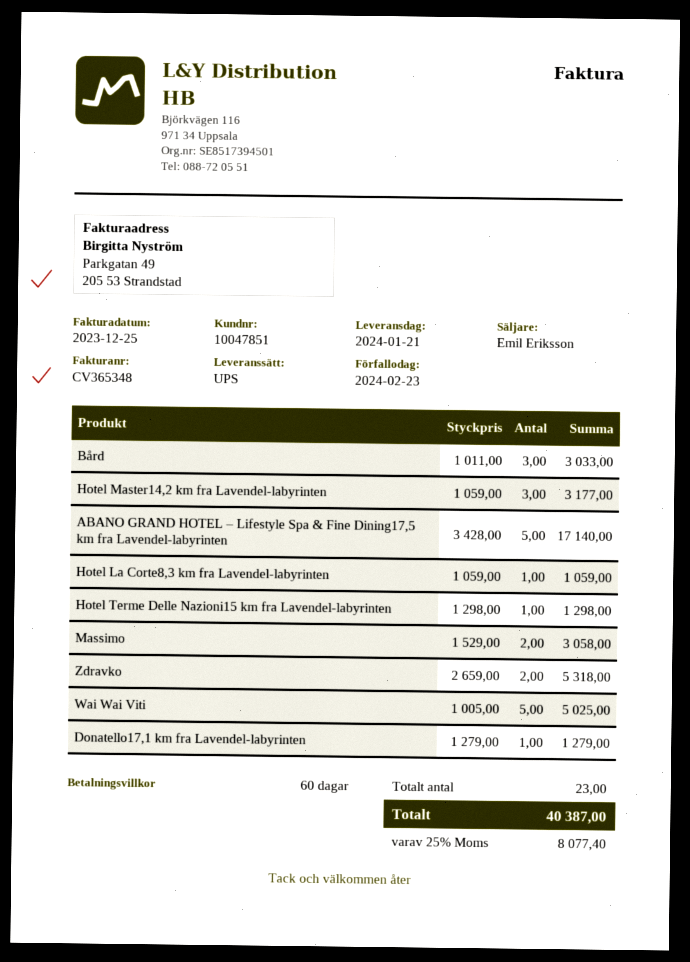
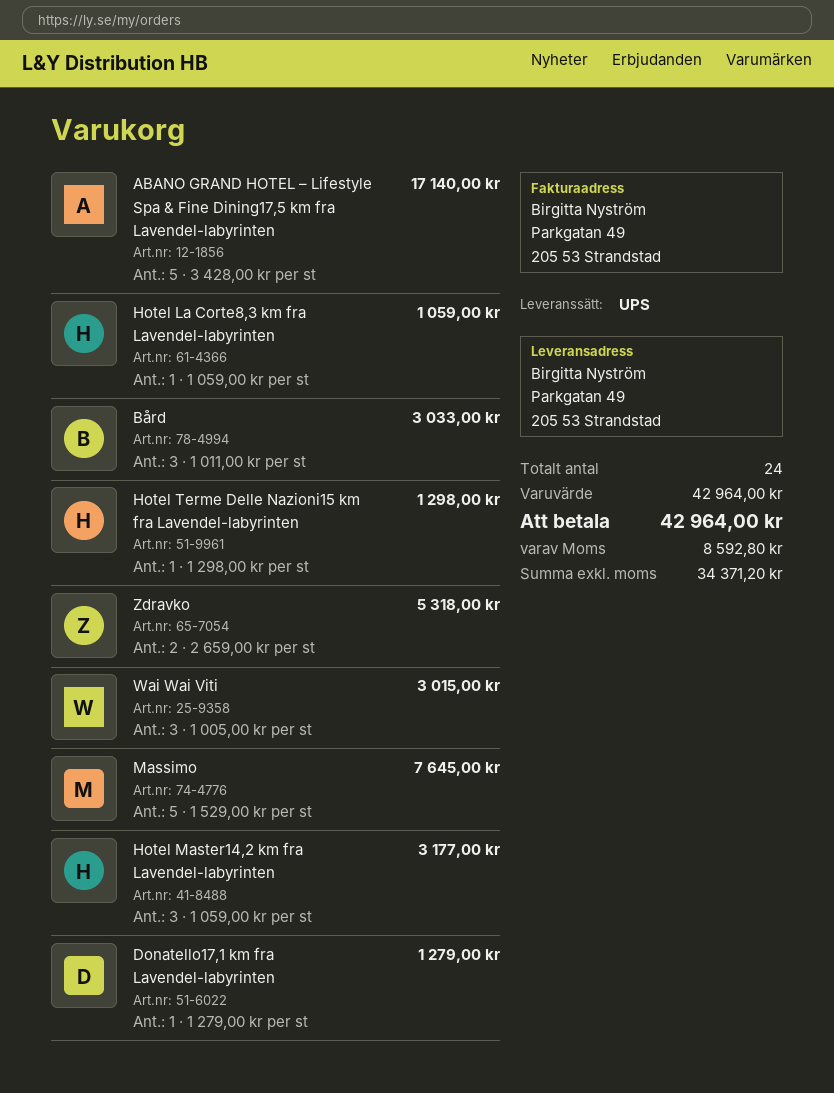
Massimo: 2 x 1529.00 = 3058.00 -> 5 x 1529.00 = 7645.00
Wai Wai Viti: 5 x 1005.00 = 5025.00 -> 3 x 1005.00 = 3015.00
total quantity: 23 -> 24
tax: 8077.40 -> 8592.80
total: 40387.00 -> 42964.00

